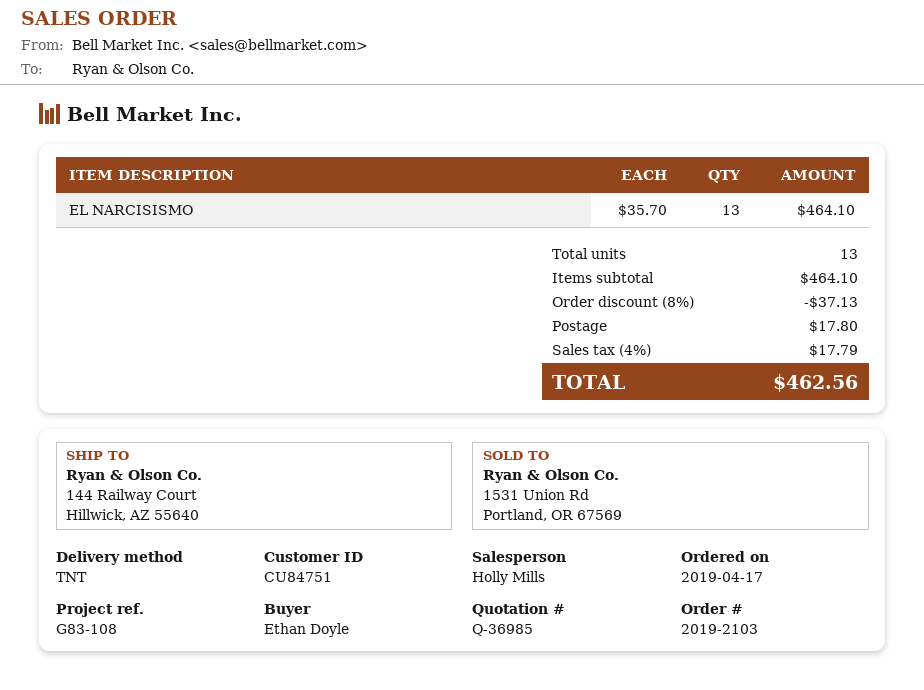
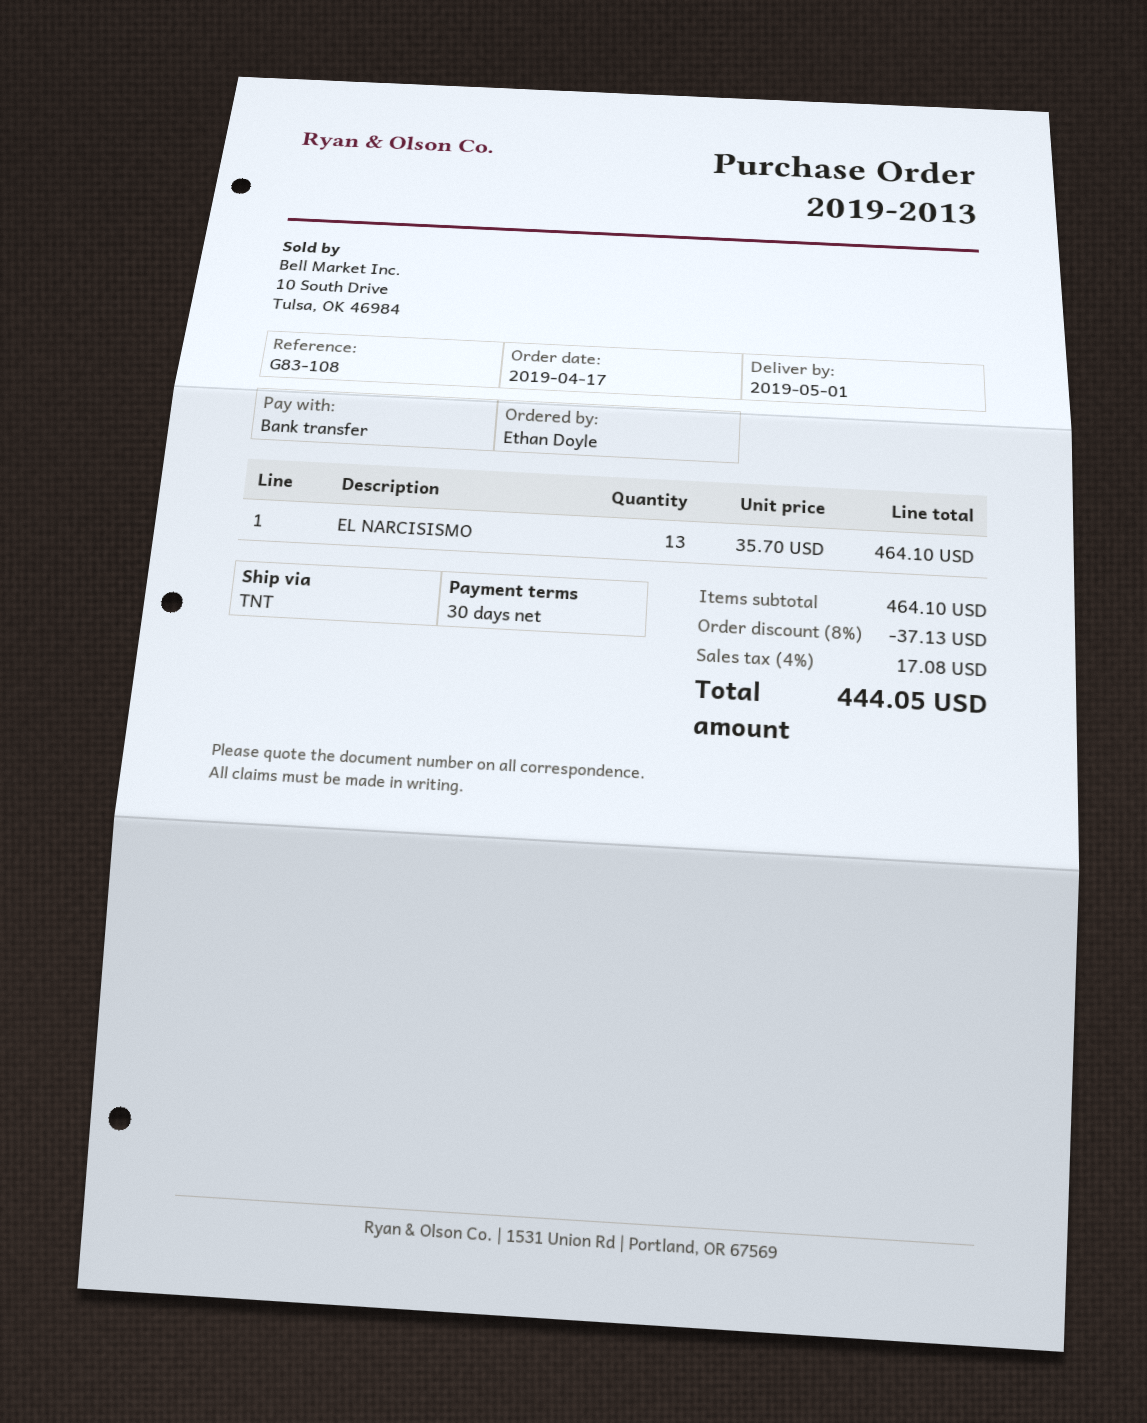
order number: 2019-2103 -> 2019-2013
shipping: 17.80 -> none
tax: 4% = 17.79 -> 4% = 17.08
total: 462.56 -> 444.05

